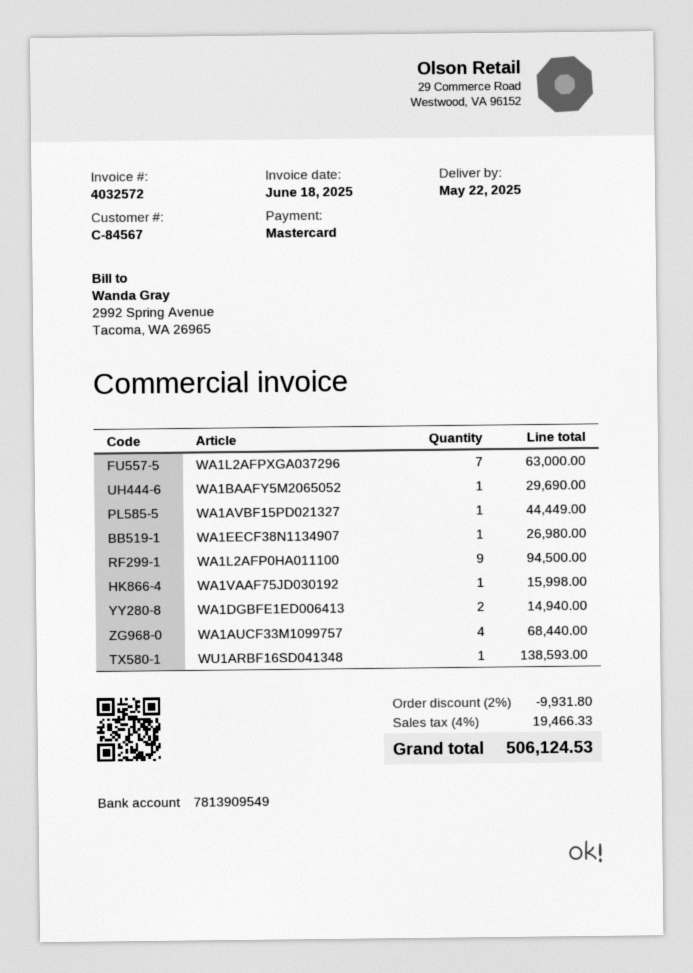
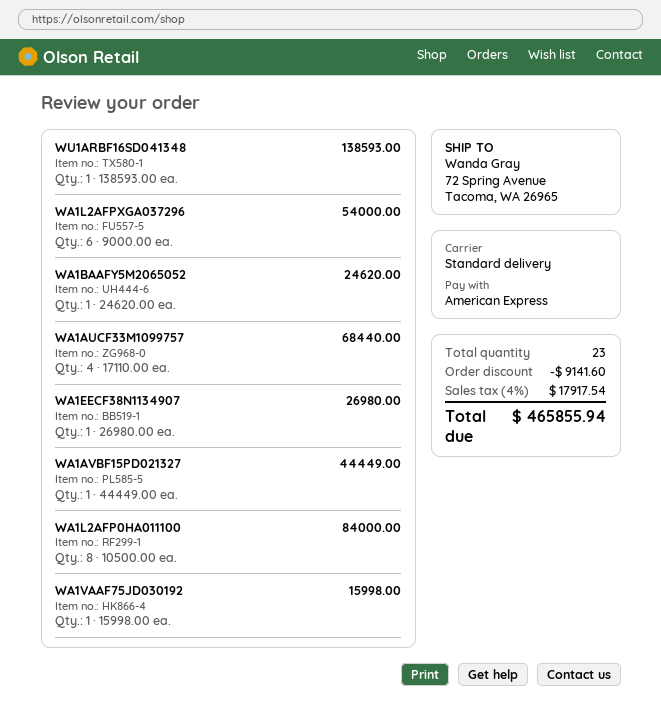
payment method: Mastercard -> American Express
WA1L2AFPXGA037296: 7 for 63000.00 -> 6 for 54000.00
WA1BAAFY5M2065052: 1 for 29690.00 -> 1 for 24620.00
WA1L2AFP0HA011100: 9 for 94500.00 -> 8 for 84000.00
WA1DGBFE1ED006413: 2 for 14940.00 -> none
discount: 9931.80 -> 9141.60
tax: 4% = 19466.33 -> 4% = 17917.54
total: 506124.53 -> 465855.94

